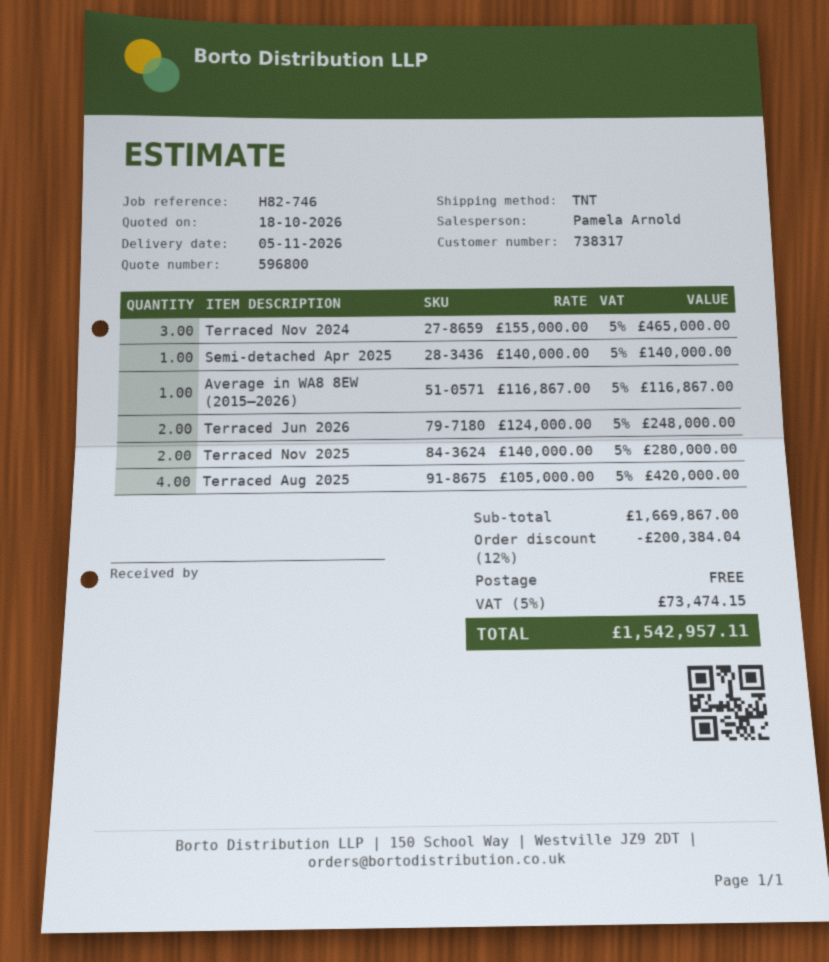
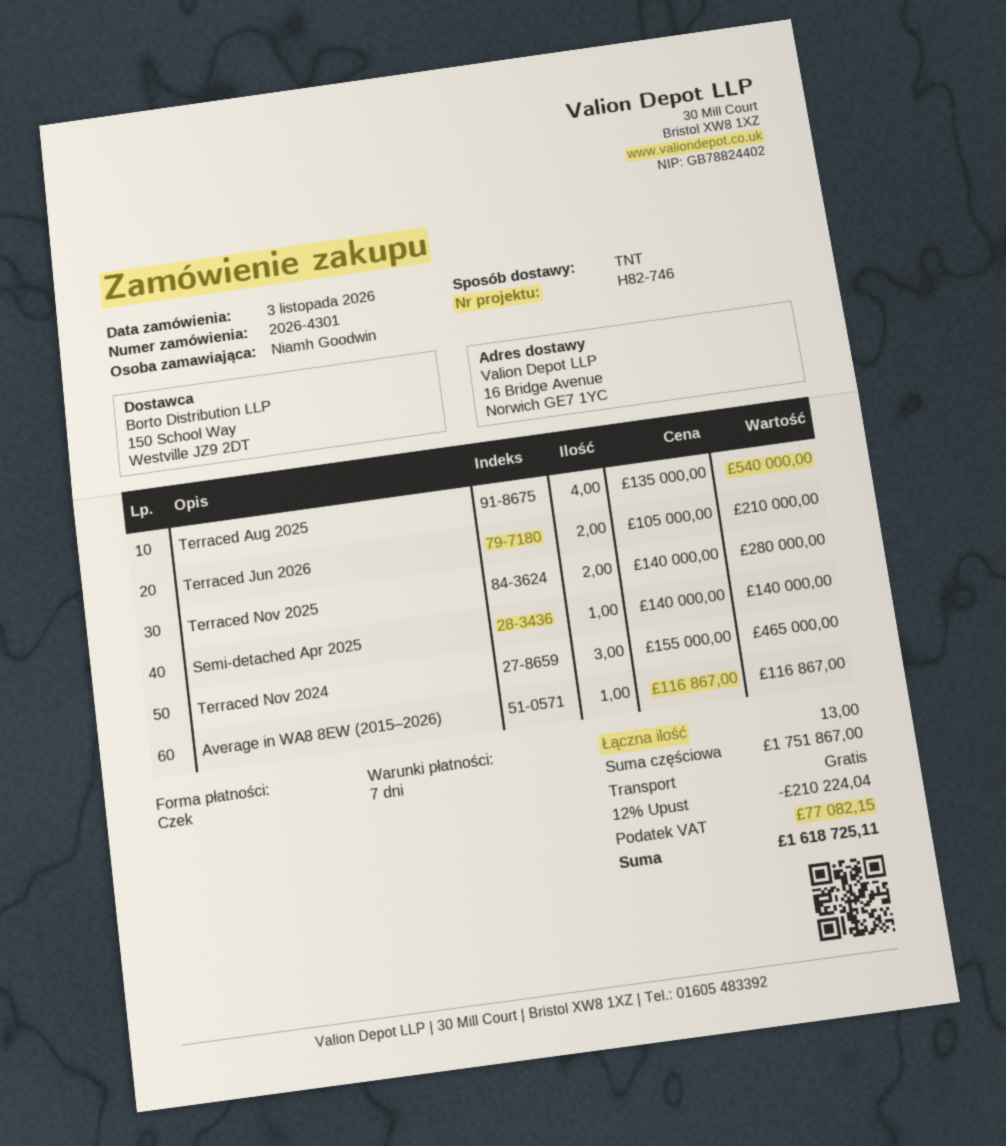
Terraced Jun 2026: 2 x 124000.00 = 248000.00 -> 2 x 105000.00 = 210000.00
Terraced Aug 2025: 4 x 105000.00 = 420000.00 -> 4 x 135000.00 = 540000.00
subtotal: 1669867.00 -> 1751867.00
discount: 12% = 200384.04 -> 12% = 210224.04
tax: 73474.15 -> 77082.15
total: 1542957.11 -> 1618725.11

